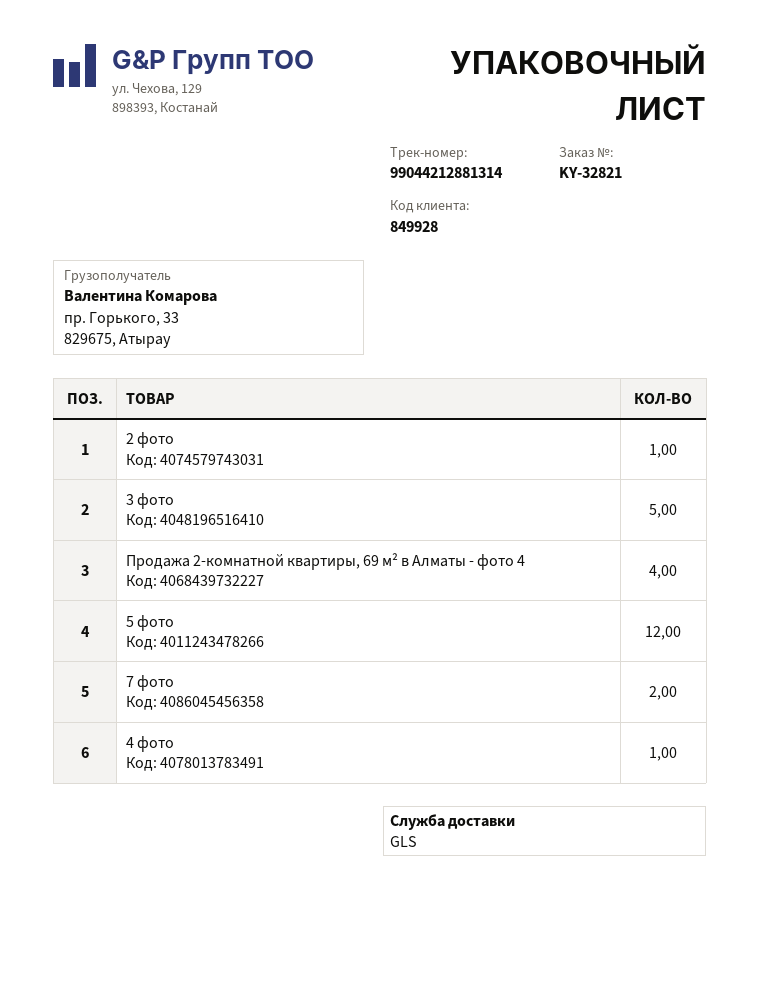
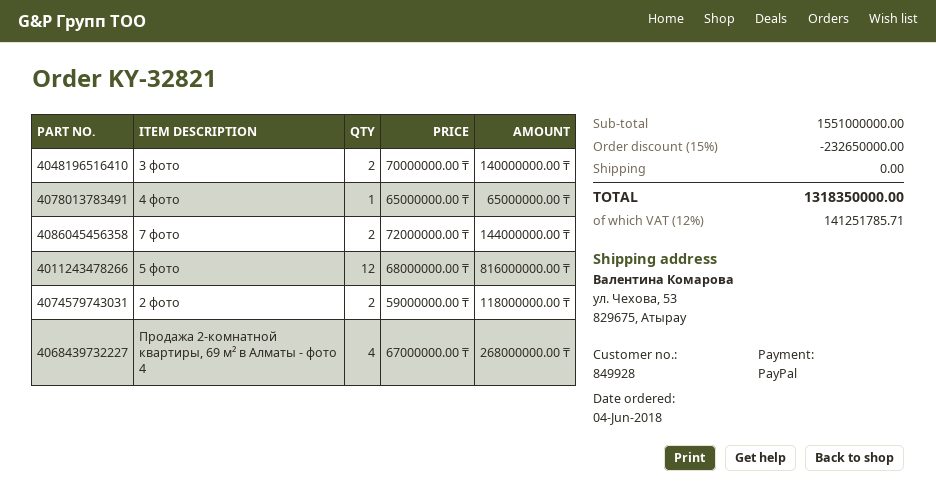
ship to: пр. Горького, 33, 829675, Атырау -> ул. Чехова, 53, 829675, Атырау
2 фото: 1 -> 2
3 фото: 5 -> 2

